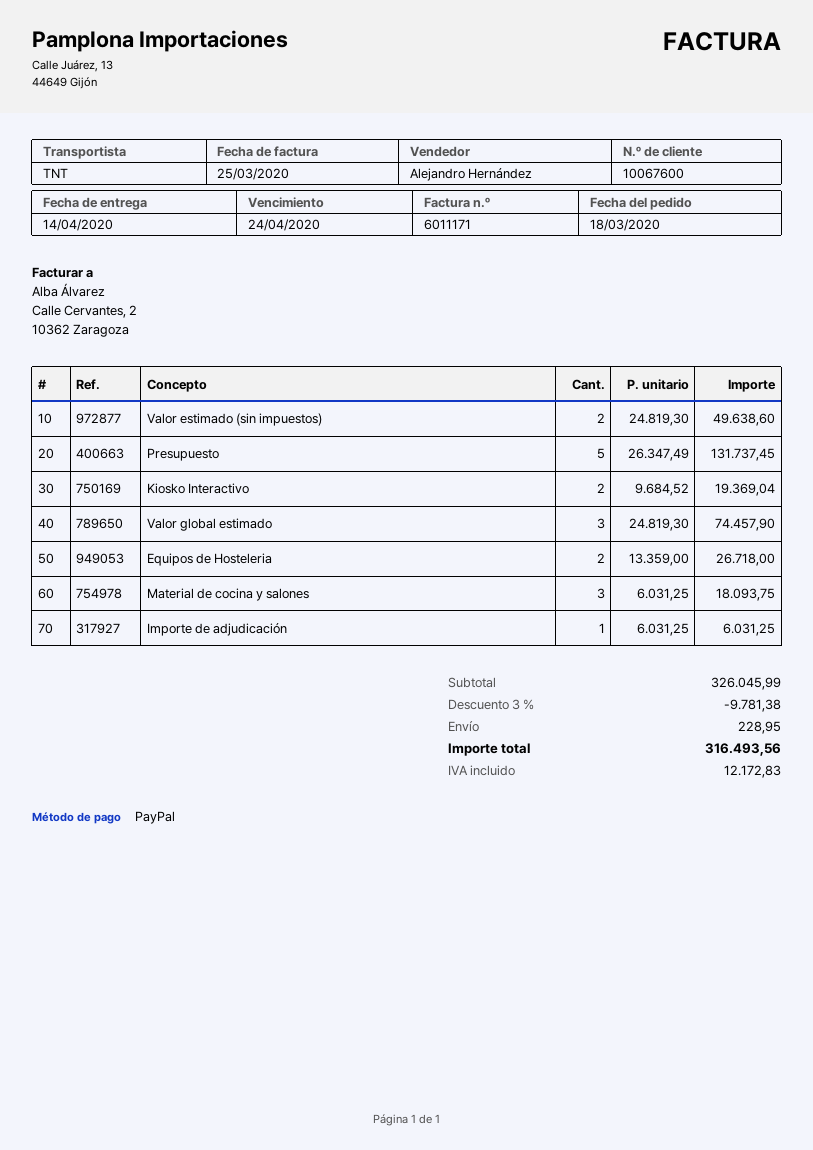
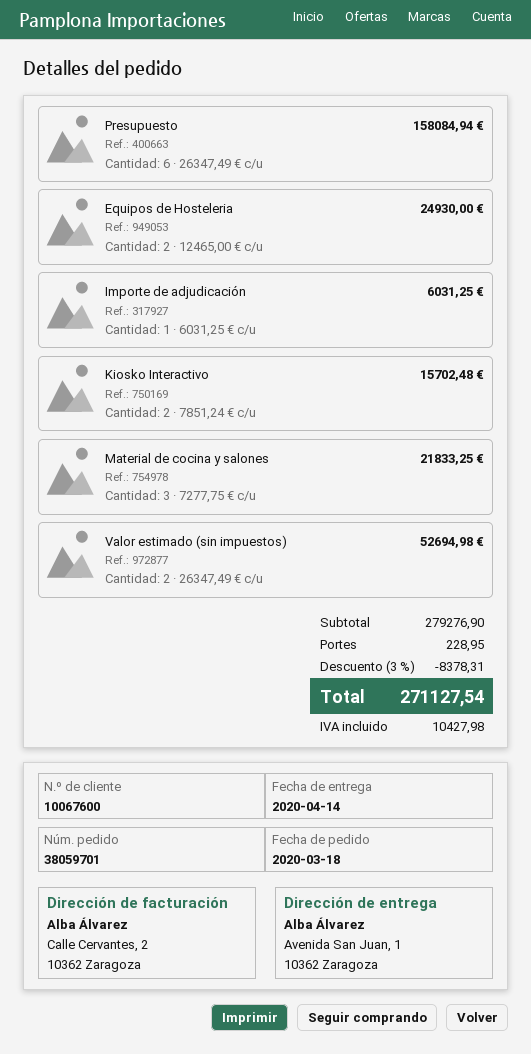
Valor estimado (sin impuestos): 2 x 24819.30 = 49638.60 -> 2 x 26347.49 = 52694.98
Presupuesto: 5 x 26347.49 = 131737.45 -> 6 x 26347.49 = 158084.94
Kiosko Interactivo: 2 x 9684.52 = 19369.04 -> 2 x 7851.24 = 15702.48
Valor global estimado: 3 x 24819.30 = 74457.90 -> none
Equipos de Hosteleria: 2 x 13359.00 = 26718.00 -> 2 x 12465.00 = 24930.00
Material de cocina y salones: 3 x 6031.25 = 18093.75 -> 3 x 7277.75 = 21833.25
subtotal: 326045.99 -> 279276.90
discount: 3% = 9781.38 -> 3% = 8378.31
tax: 12172.83 -> 10427.98
total: 316493.56 -> 271127.54

